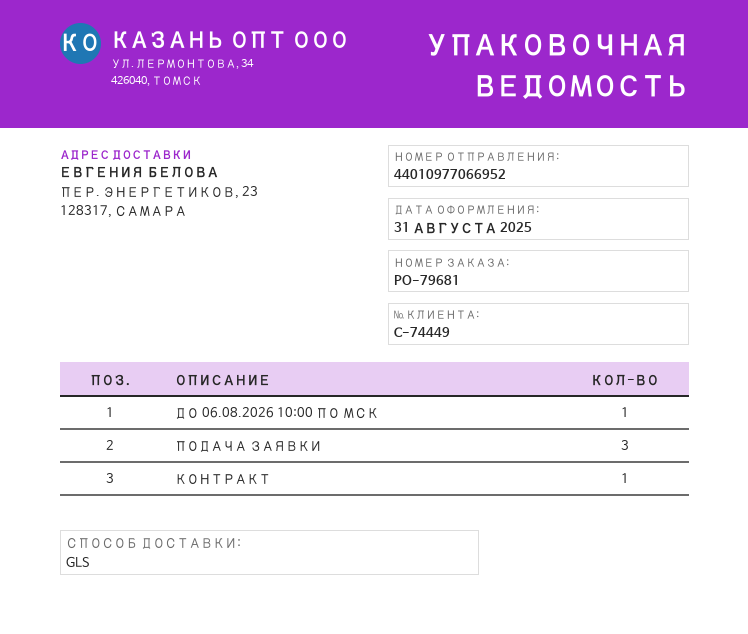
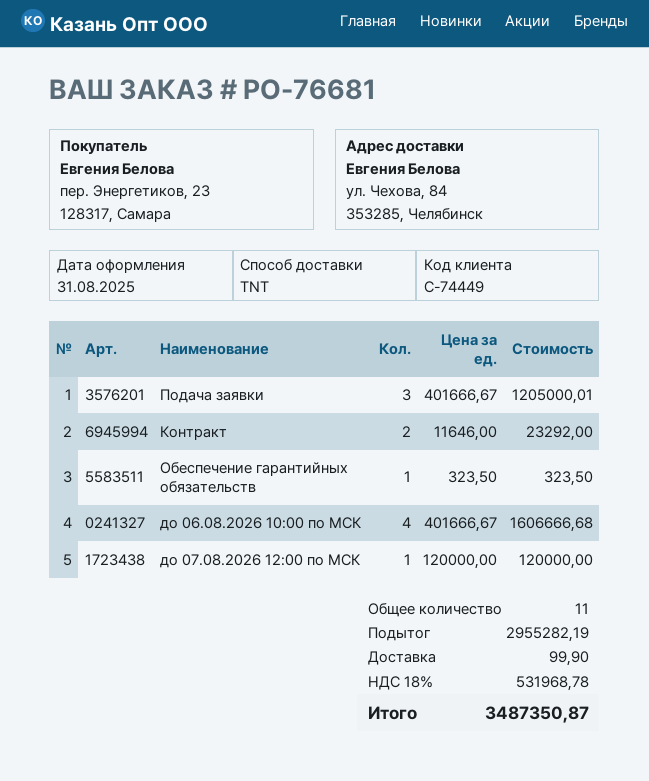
order number: PO-79681 -> PO-76681
shipping method: GLS -> TNT
ship to: ПЕР. ЭНЕРГЕТИКОВ, 23, 128317, САМАРА -> ул. Чехова, 84, 353285, Челябинск
ДО 06.08.2026 10:00 ПО МСК: 1 -> 4
КОНТРАКТ: 1 -> 2
Обеспечение гарантийных обязательств: none -> 1
до 07.08.2026 12:00 по МСК: none -> 1

